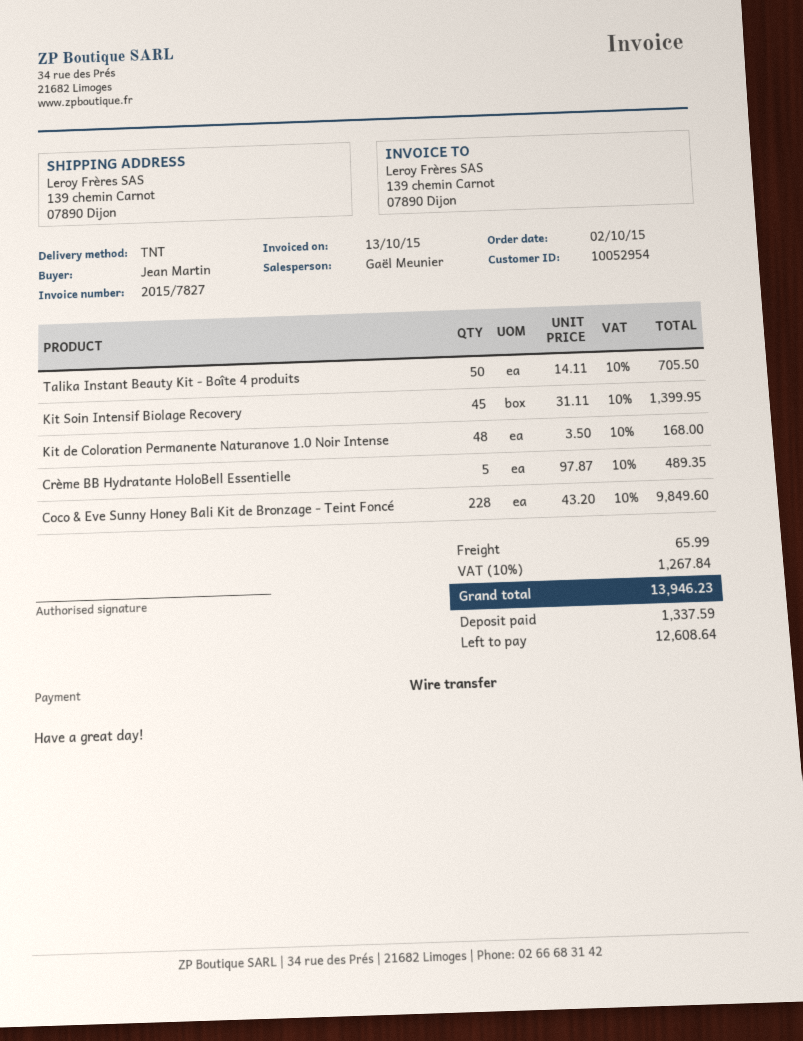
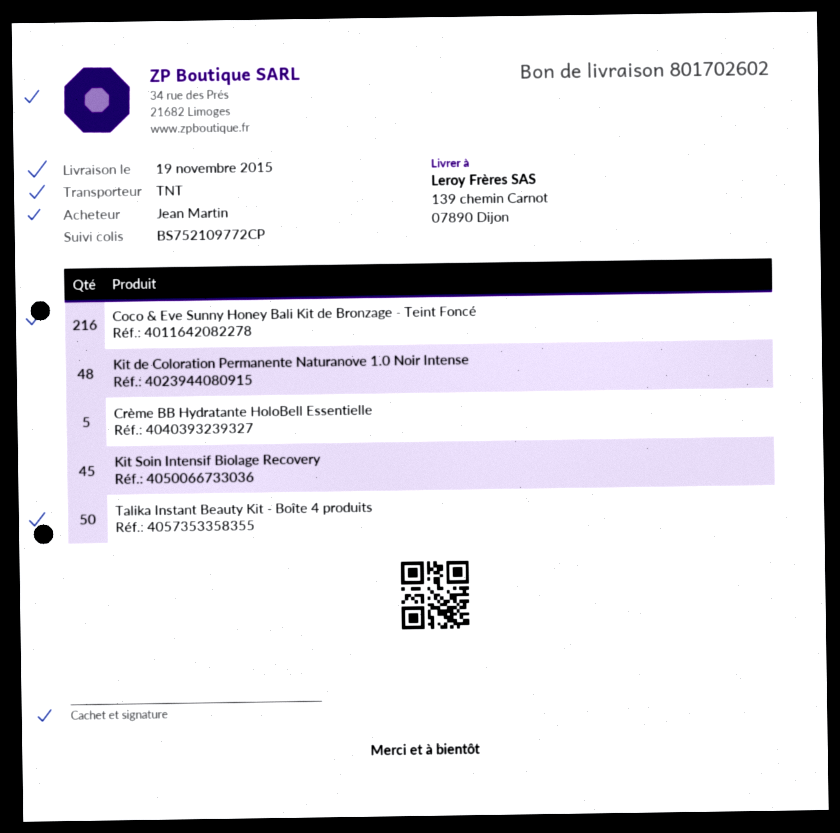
Coco & Eve Sunny Honey Bali Kit de Bronzage - Teint Foncé: 228 -> 216

